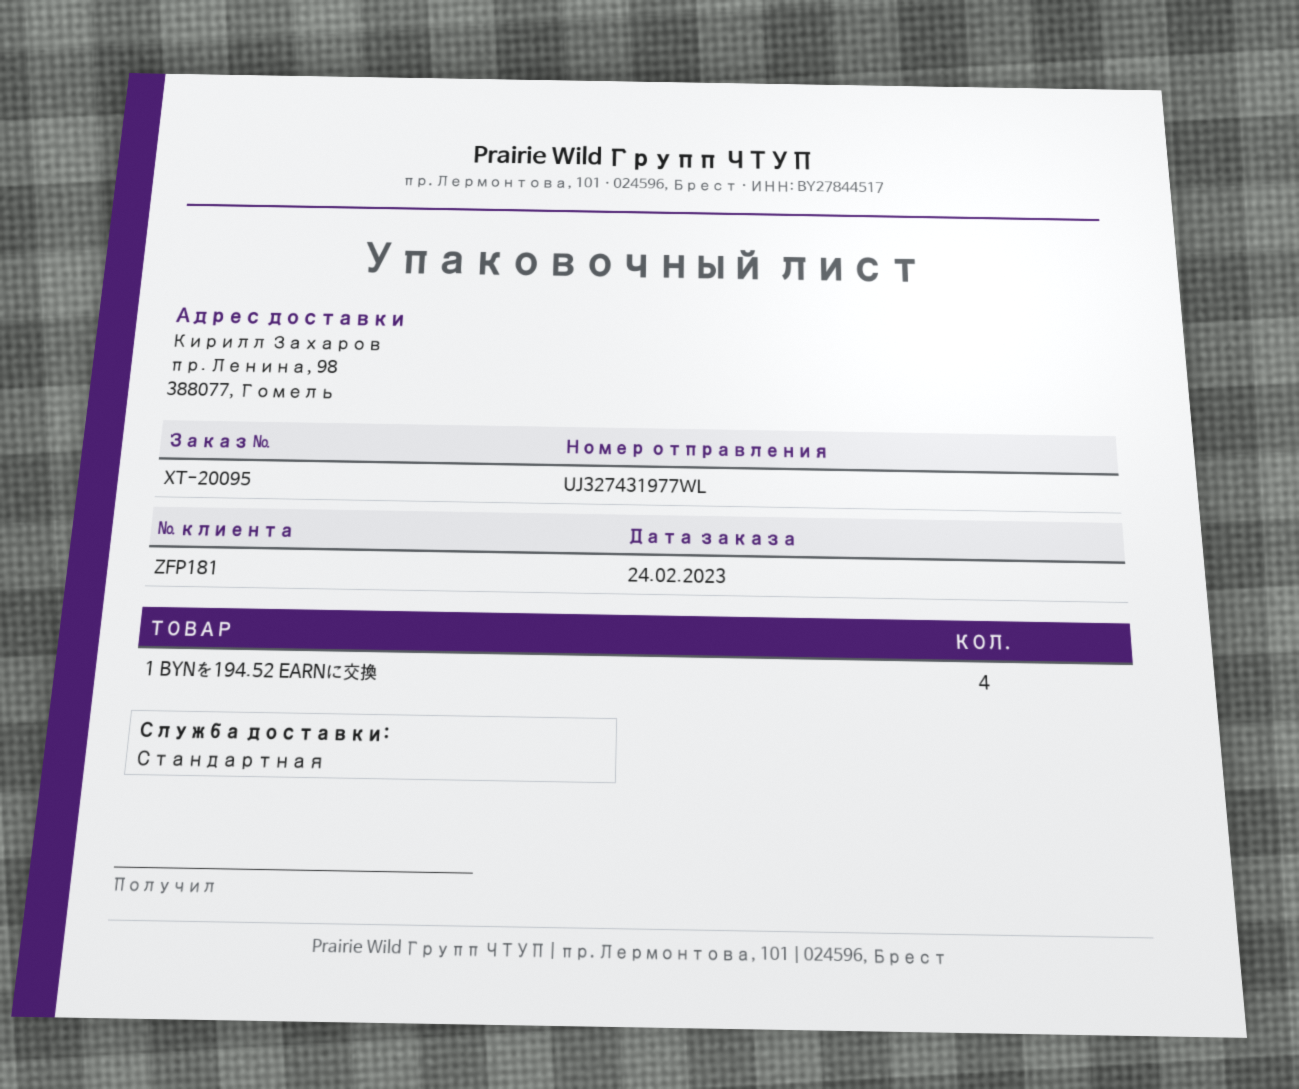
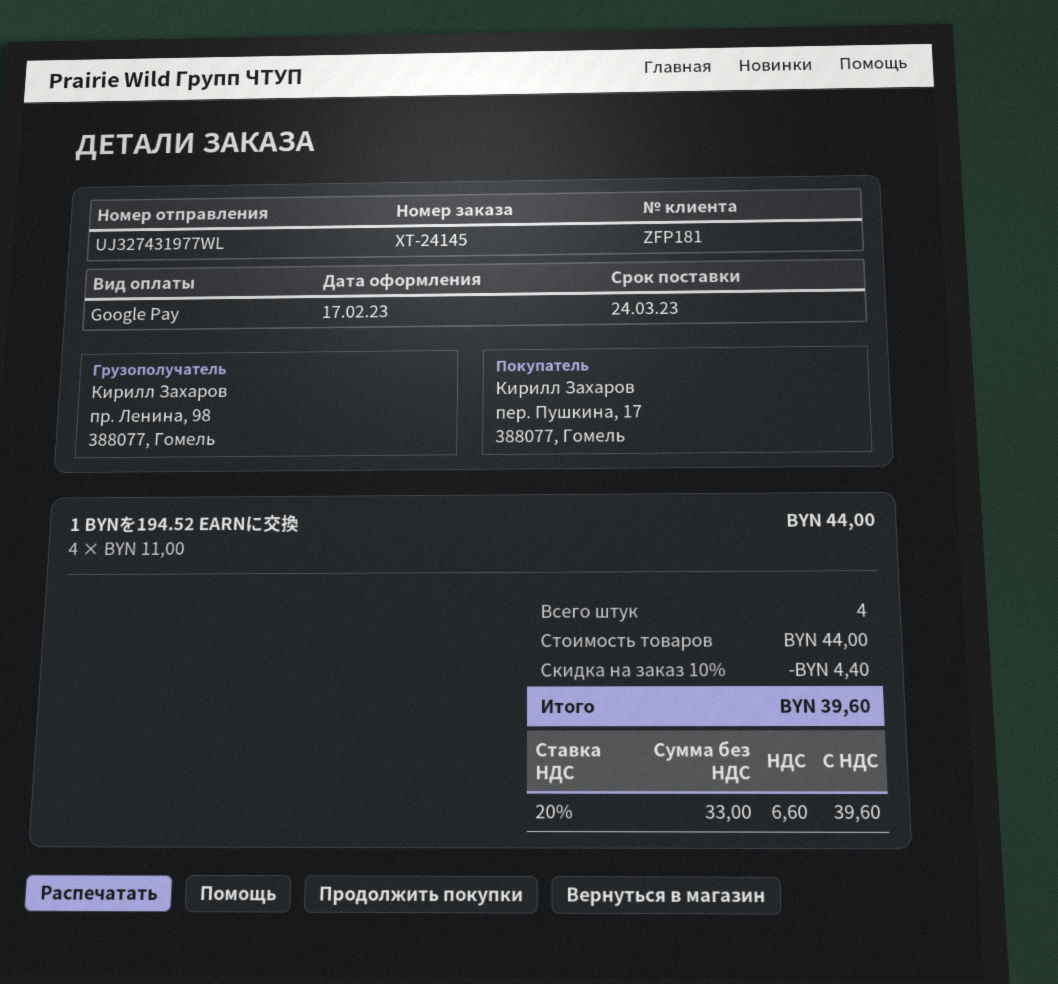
order number: XT-20095 -> XT-24145
order date: 2023-02-24 -> 2023-02-17

